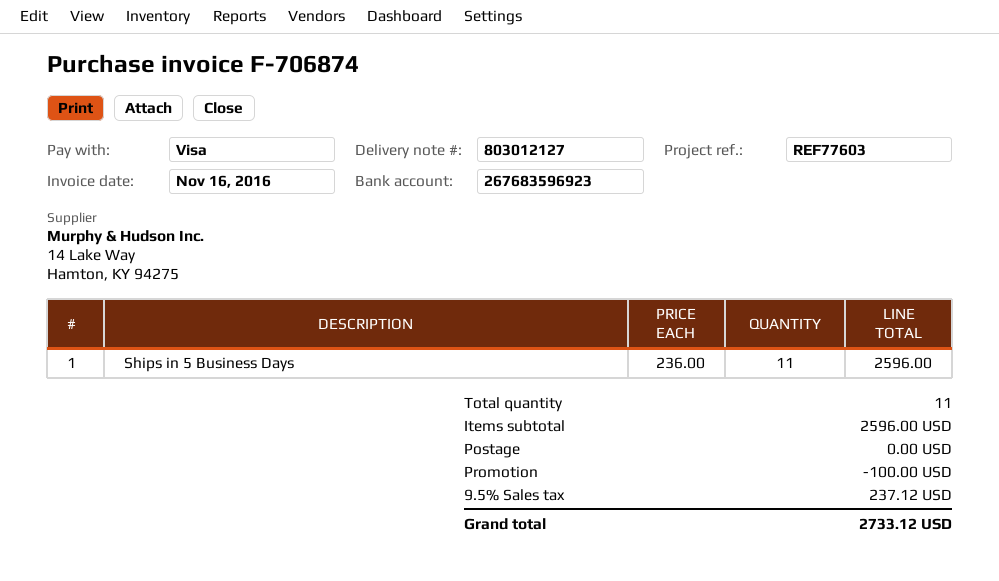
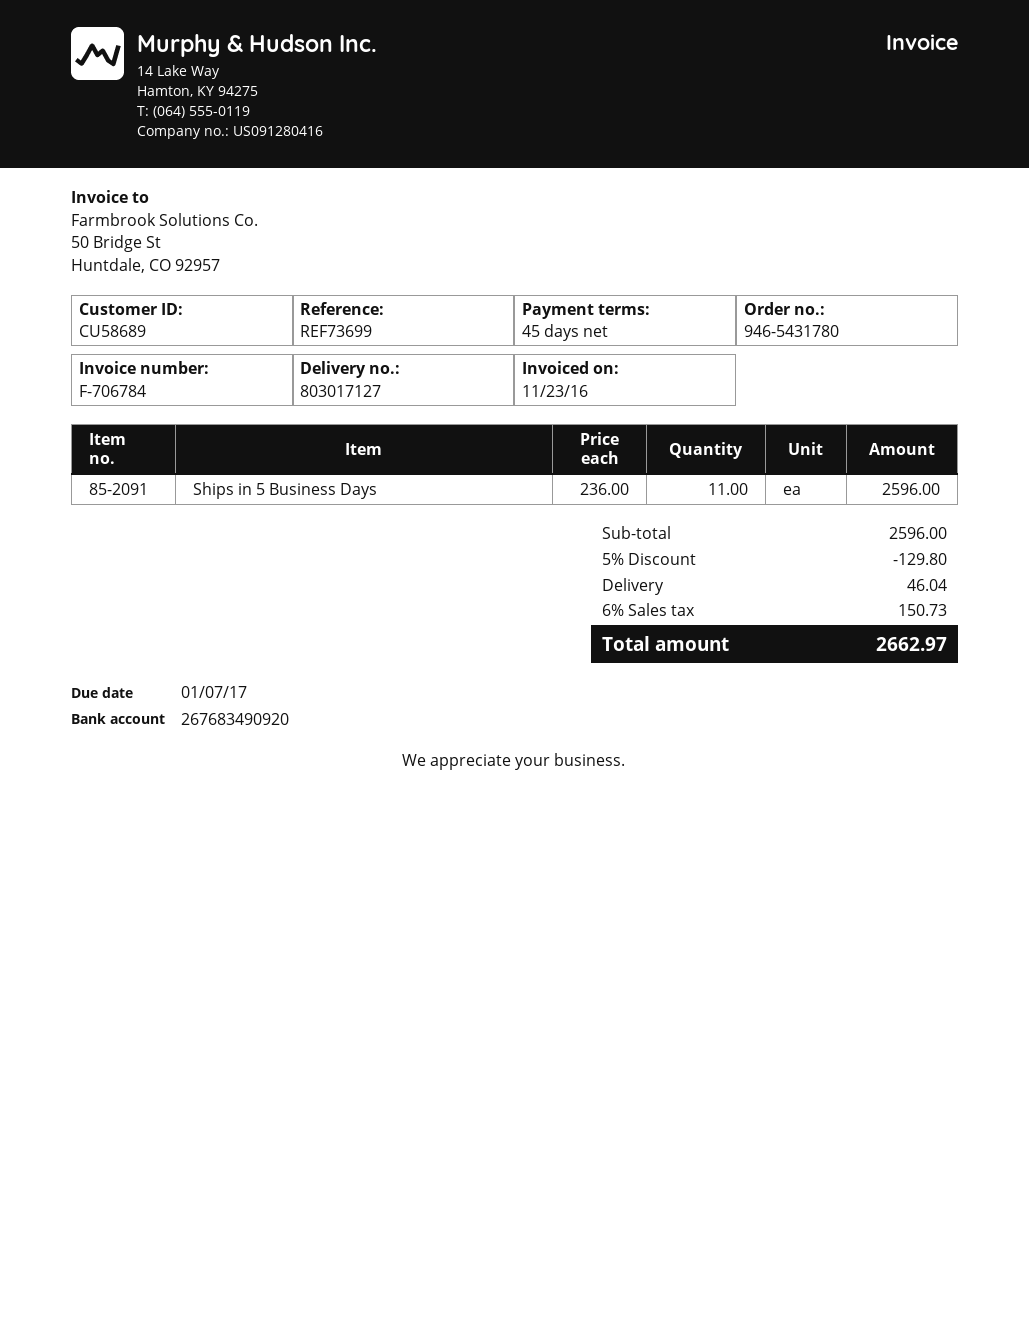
delivery note number: 803012127 -> 803017127
invoice number: F-706874 -> F-706784
invoice date: 2016-11-16 -> 2016-11-23
reference: REF77603 -> REF73699
bank account: 267683596923 -> 267683490920
discount: 100.00 -> 129.80
shipping: 0.00 -> 46.04
tax: 9.5% = 237.12 -> 6% = 150.73
total: 2733.12 -> 2662.97

